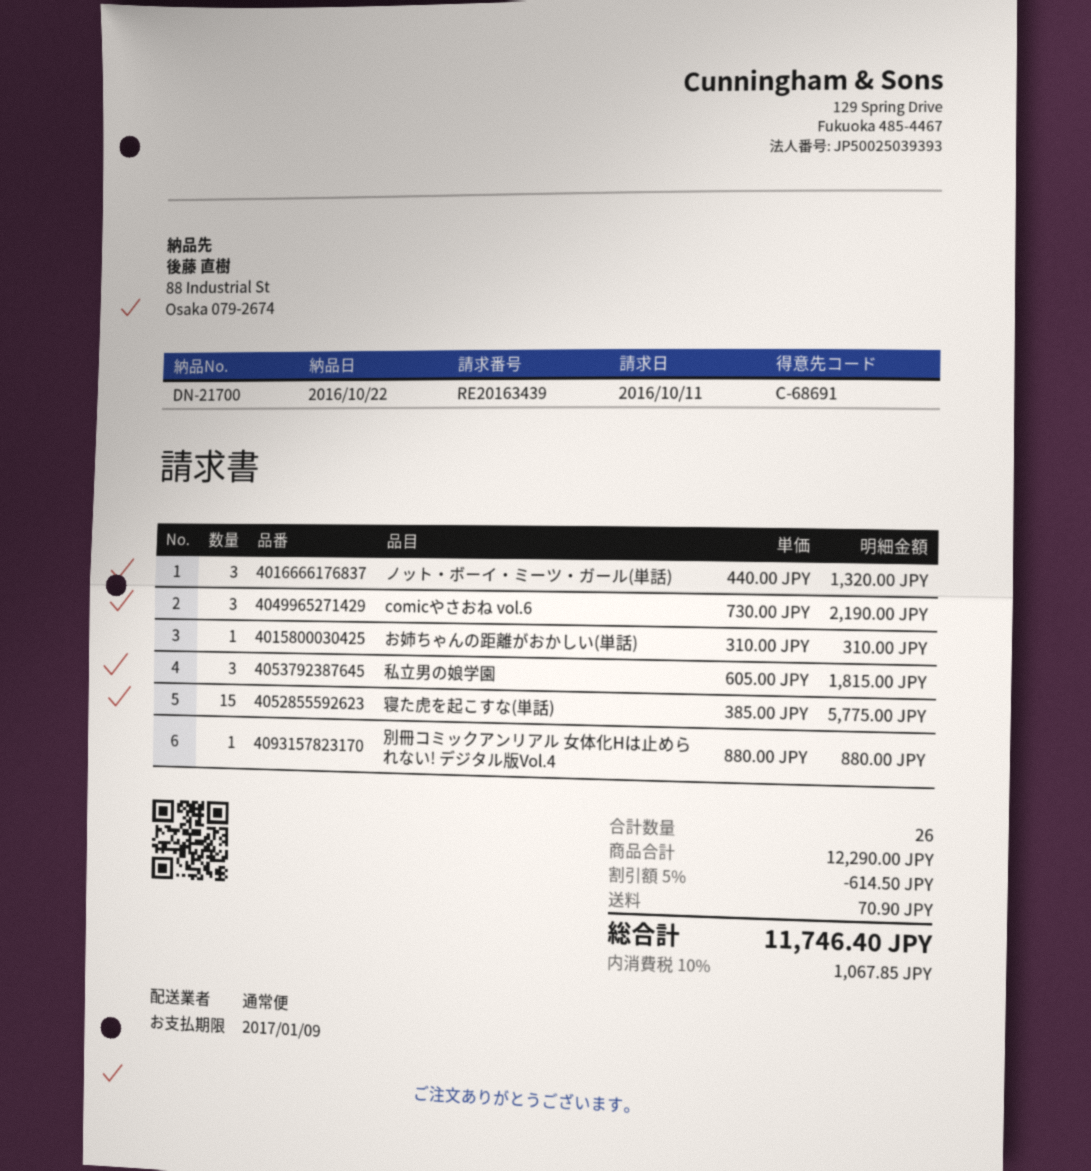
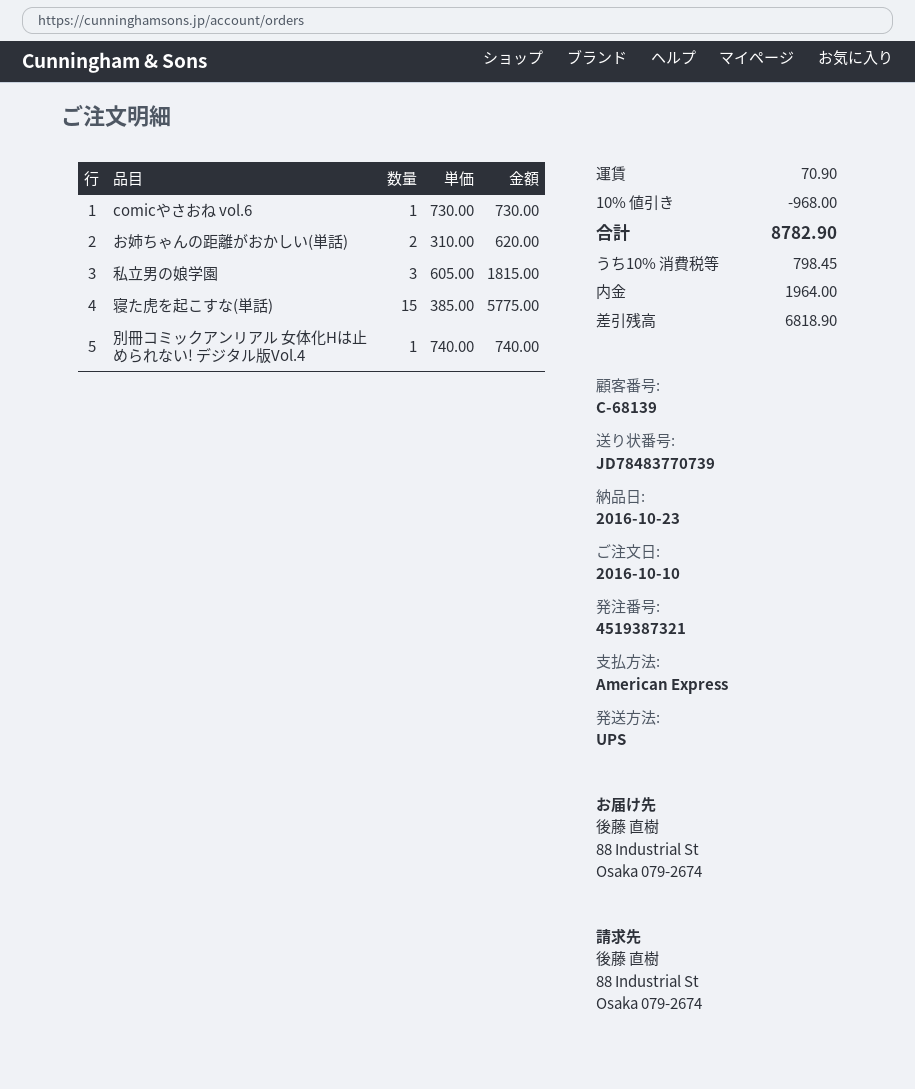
delivery date: 2016-10-22 -> 2016-10-23
customer number: C-68691 -> C-68139
shipping method: standard -> UPS
ノット・ボーイ・ミーツ・ガール(単話): 3 x 440.00 = 1320.00 -> none
comicやさおね vol.6: 3 x 730.00 = 2190.00 -> 1 x 730.00 = 730.00
お姉ちゃんの距離がおかしい(単話): 1 x 310.00 = 310.00 -> 2 x 310.00 = 620.00
別冊コミックアンリアル 女体化Hは止められない! デジタル版Vol.4: 1 x 880.00 = 880.00 -> 1 x 740.00 = 740.00
discount: 5% = 614.50 -> 10% = 968.00
tax: 10% = 1067.85 -> 10% = 798.45
total: 11746.40 -> 8782.90

